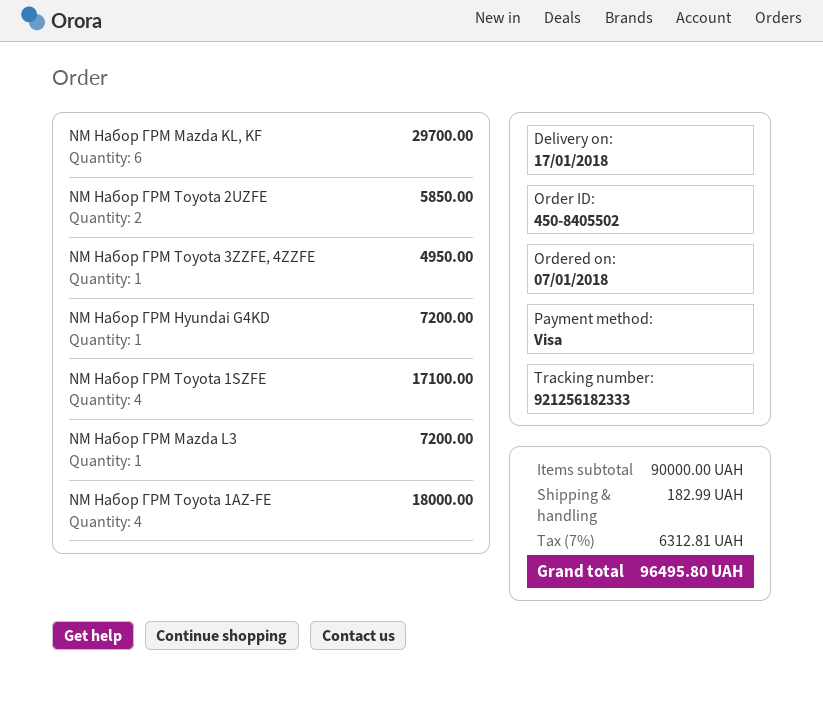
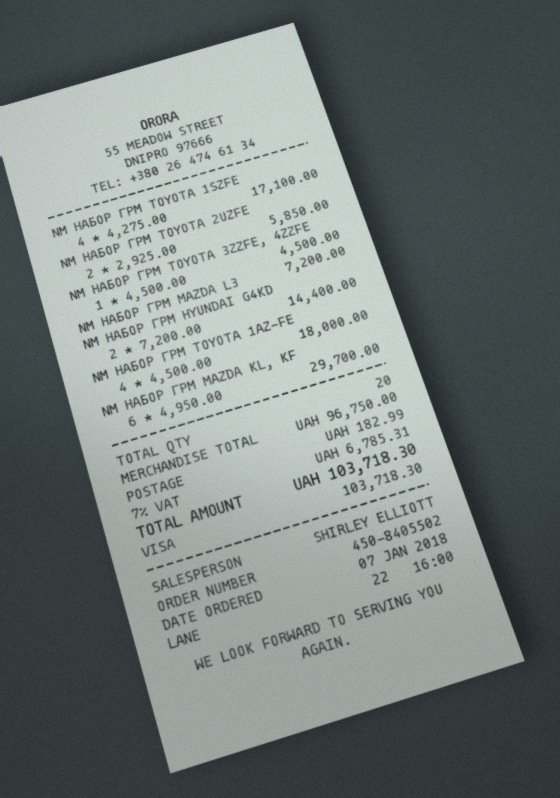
NM Набор ГРМ Toyota 3ZZFE, 4ZZFE: 1 for 4950.00 -> 1 for 4500.00
NM Набор ГРМ Hyundai G4KD: 1 for 7200.00 -> 2 for 14400.00
subtotal: 90000.00 -> 96750.00
tax: 7% = 6312.81 -> 7% = 6785.31
total: 96495.80 -> 103718.30

